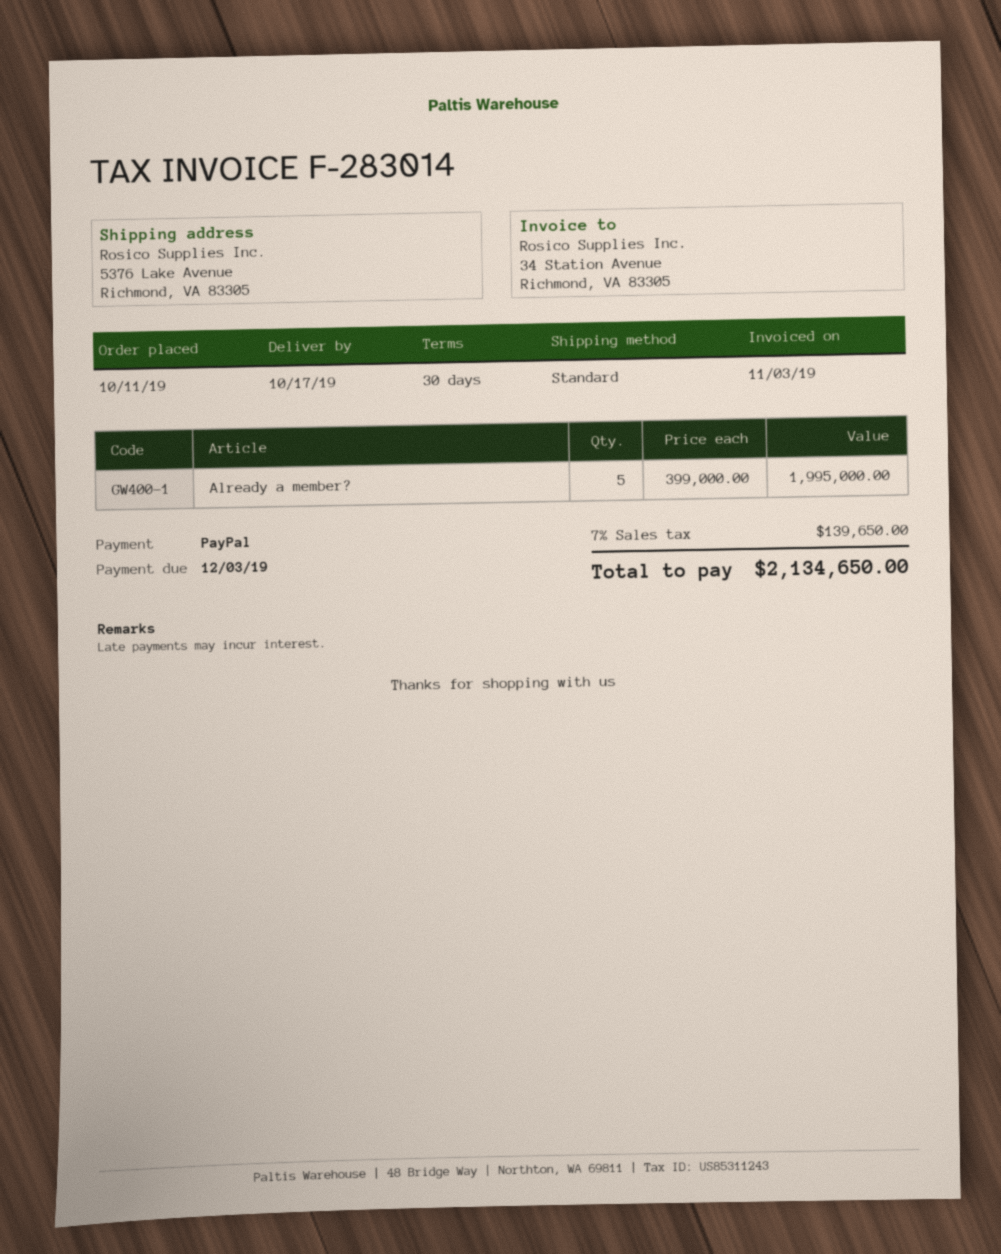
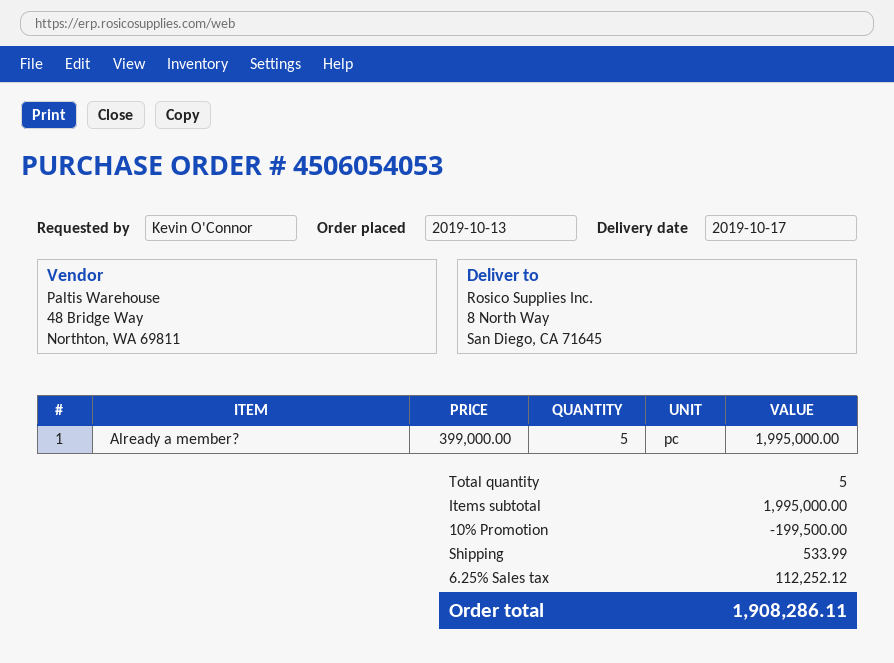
order date: 2019-10-11 -> 2019-10-13
ship to: 5376 Lake Avenue, Richmond, VA 83305 -> 8 North Way, San Diego, CA 71645
discount: none -> 10% = 199500.00
shipping: none -> 533.99
tax: 7% = 139650.00 -> 6.25% = 112252.12
total: 2134650.00 -> 1908286.11

